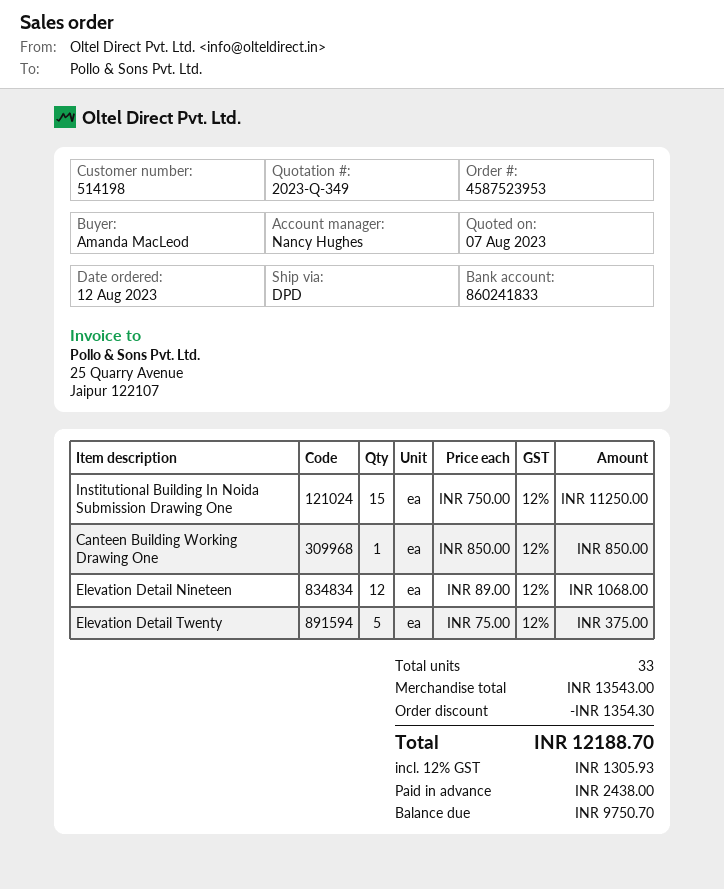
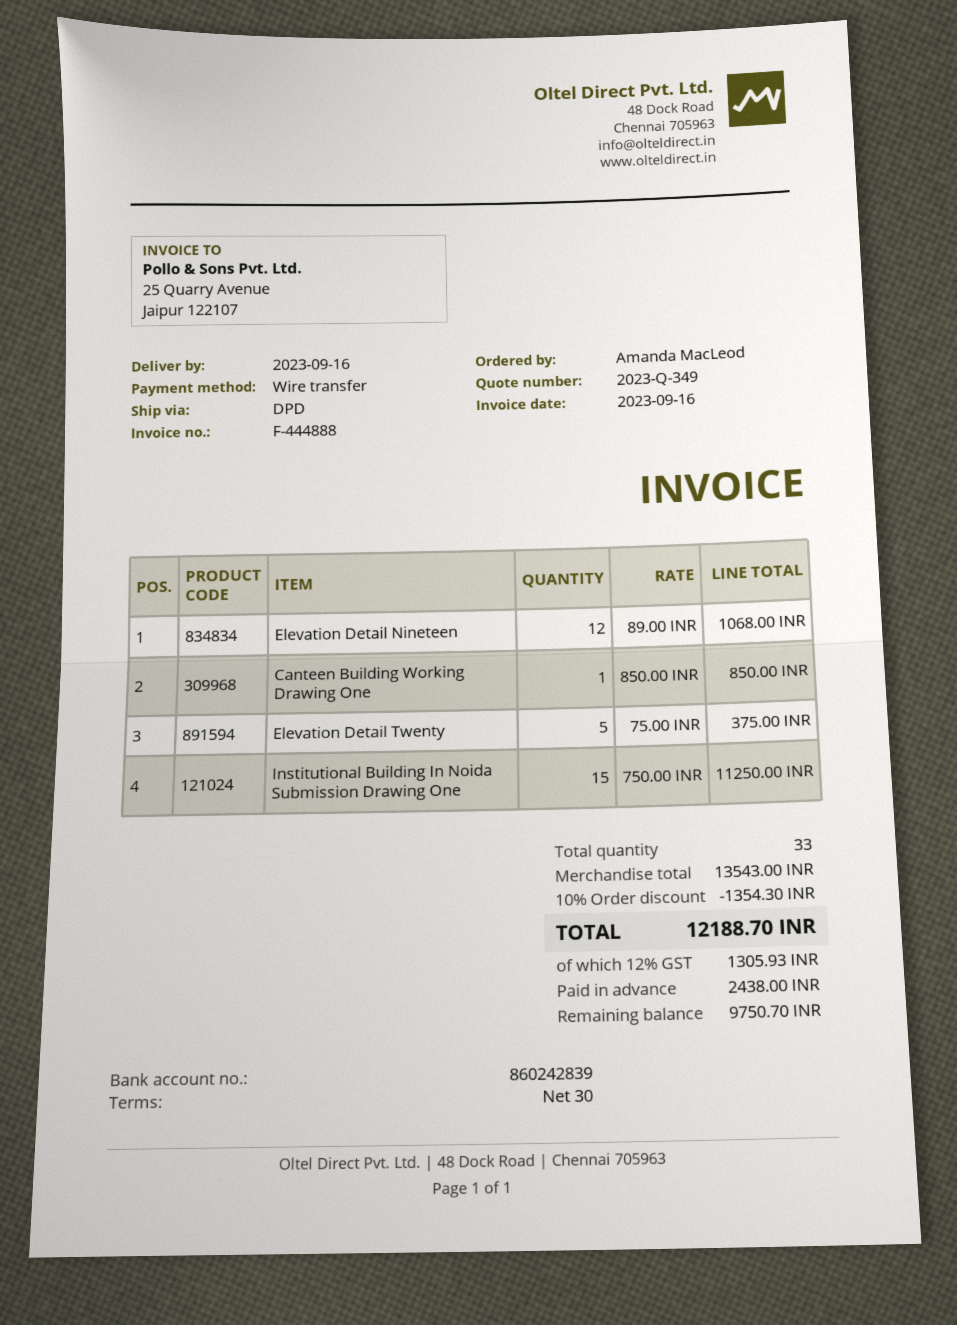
bank account: 860241833 -> 860242839

